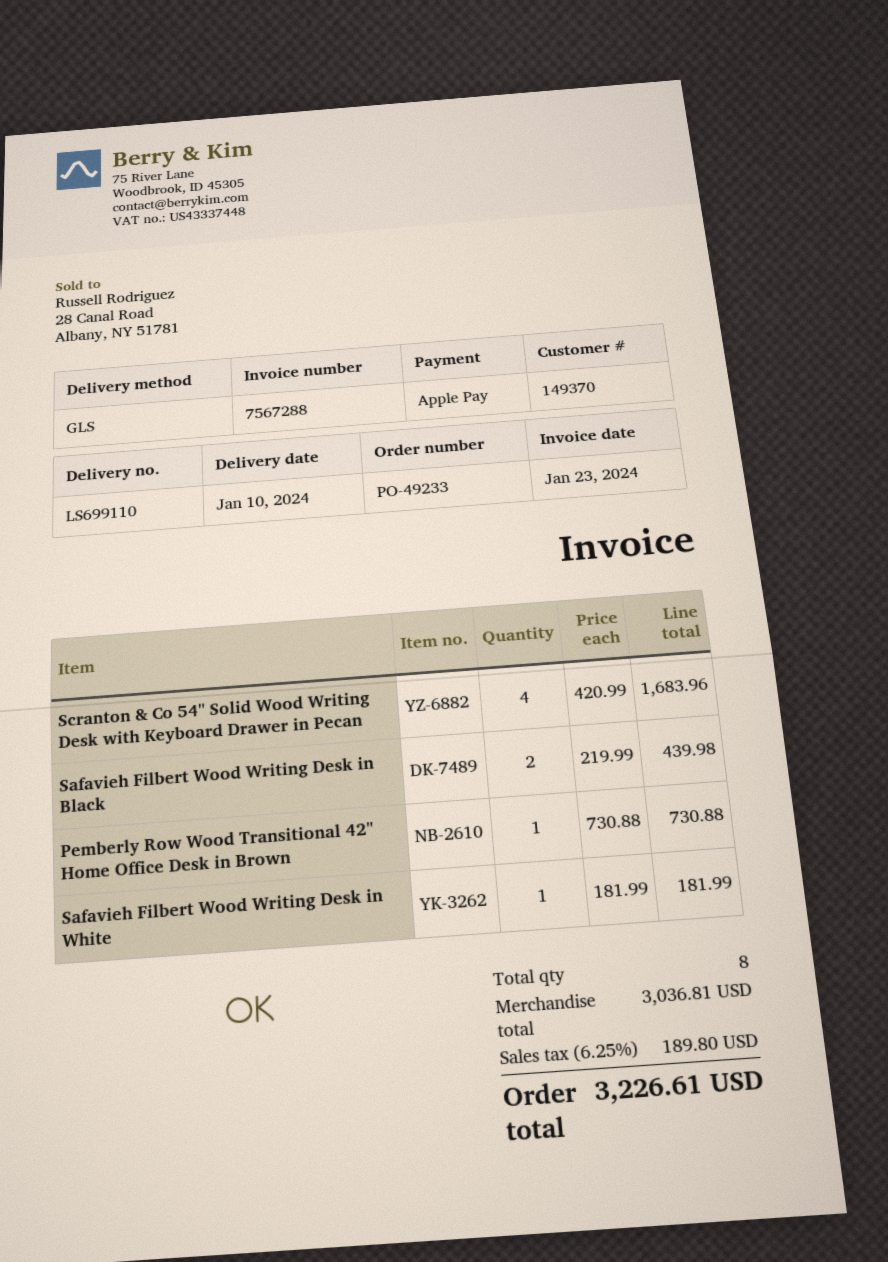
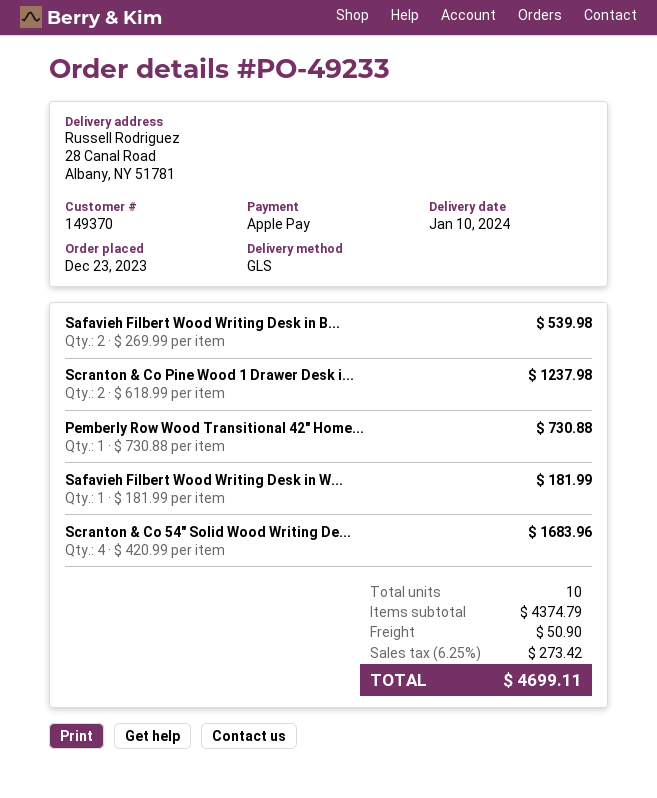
Safavieh Filbert Wood Writing Desk in Black: 2 x 219.99 = 439.98 -> 2 x 269.99 = 539.98
Scranton & Co Pine Wood 1 Drawer Desk i...: none -> 2 x 618.99 = 1237.98
total quantity: 8 -> 10
subtotal: 3036.81 -> 4374.79
shipping: none -> 50.90
tax: 6.25% = 189.80 -> 6.25% = 273.42
total: 3226.61 -> 4699.11

